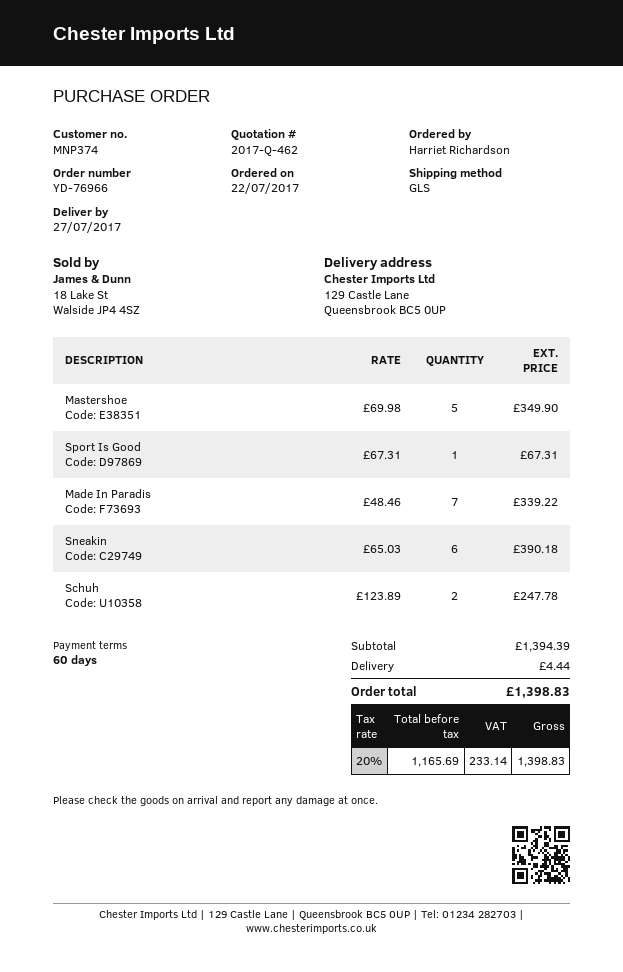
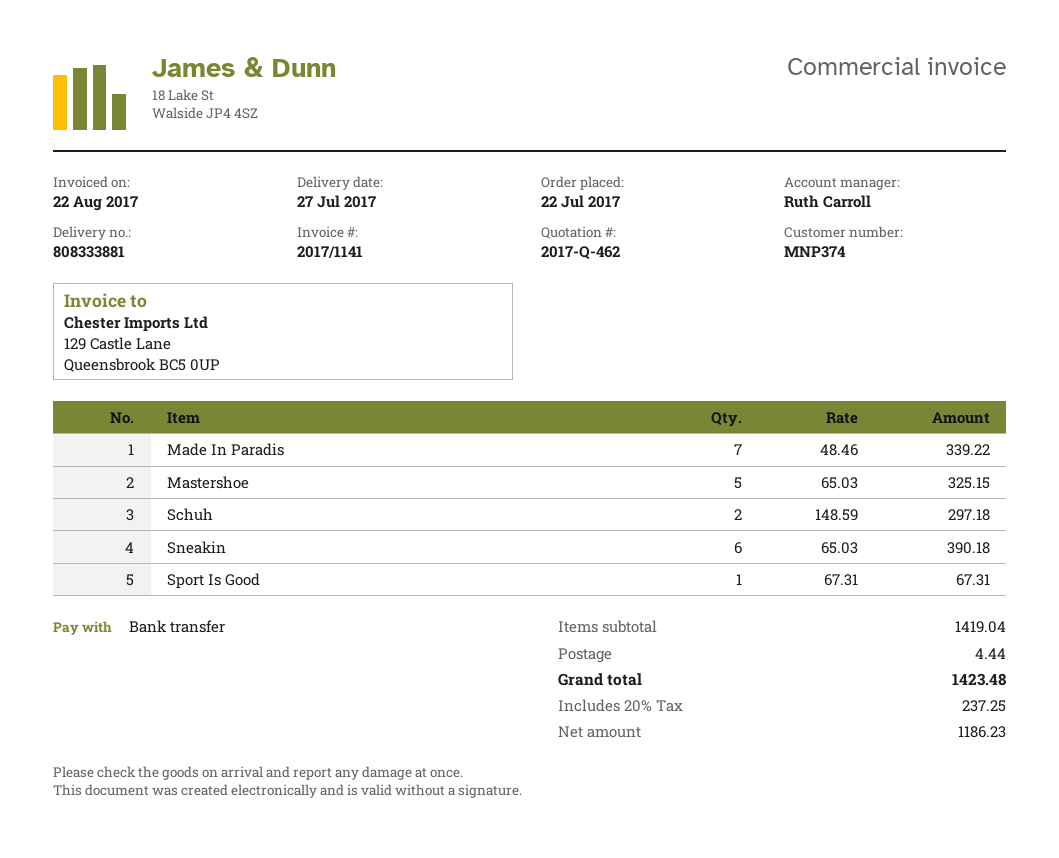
Mastershoe: 5 x 69.98 = 349.90 -> 5 x 65.03 = 325.15
Schuh: 2 x 123.89 = 247.78 -> 2 x 148.59 = 297.18
subtotal: 1394.39 -> 1419.04
net: 1165.69 -> 1186.23
tax: 20% = 233.14 -> 20% = 237.25
total: 1398.83 -> 1423.48

